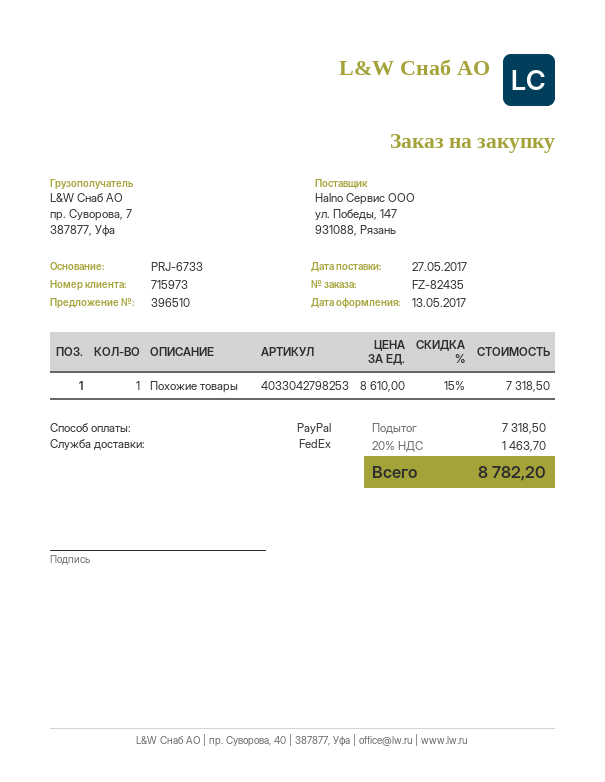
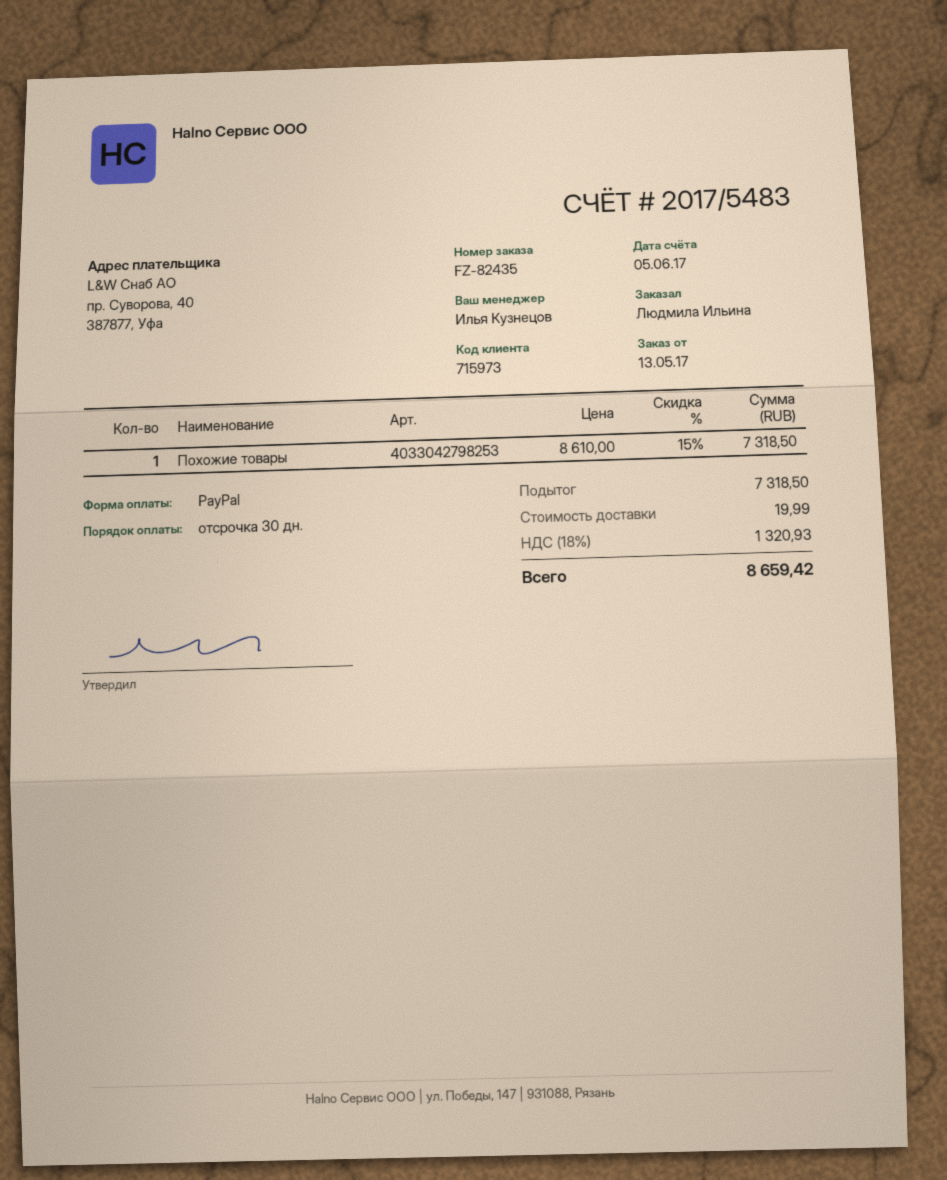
shipping: none -> 19.99
tax: 20% = 1463.70 -> 18% = 1320.93
total: 8782.20 -> 8659.42

